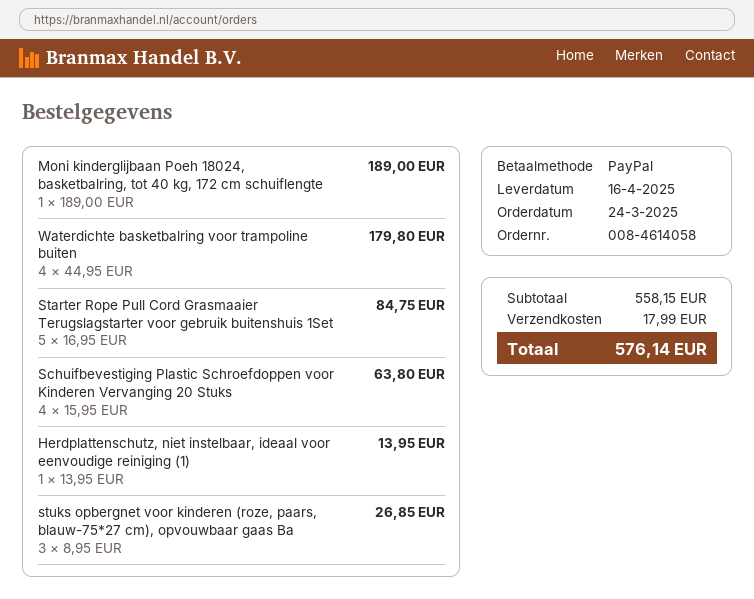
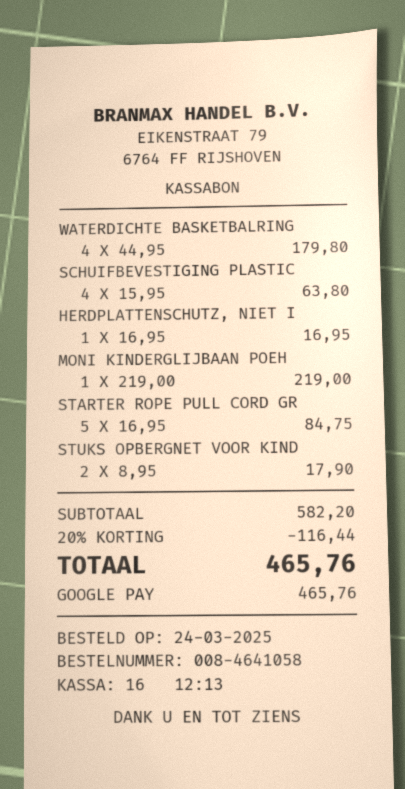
order number: 008-4614058 -> 008-4641058
payment method: PayPal -> Google Pay
Moni kinderglijbaan Poeh 18024, basketbalring, tot 40 kg, 172 cm schuiflengte: 1 x 189.00 = 189.00 -> 1 x 219.00 = 219.00
Herdplattenschutz, niet instelbaar, ideaal voor eenvoudige reiniging (1): 1 x 13.95 = 13.95 -> 1 x 16.95 = 16.95
stuks opbergnet voor kinderen (roze, paars, blauw-75*27 cm), opvouwbaar gaas Ba: 3 x 8.95 = 26.85 -> 2 x 8.95 = 17.90
subtotal: 558.15 -> 582.20
discount: none -> 20% = 116.44
shipping: 17.99 -> none
total: 576.14 -> 465.76

